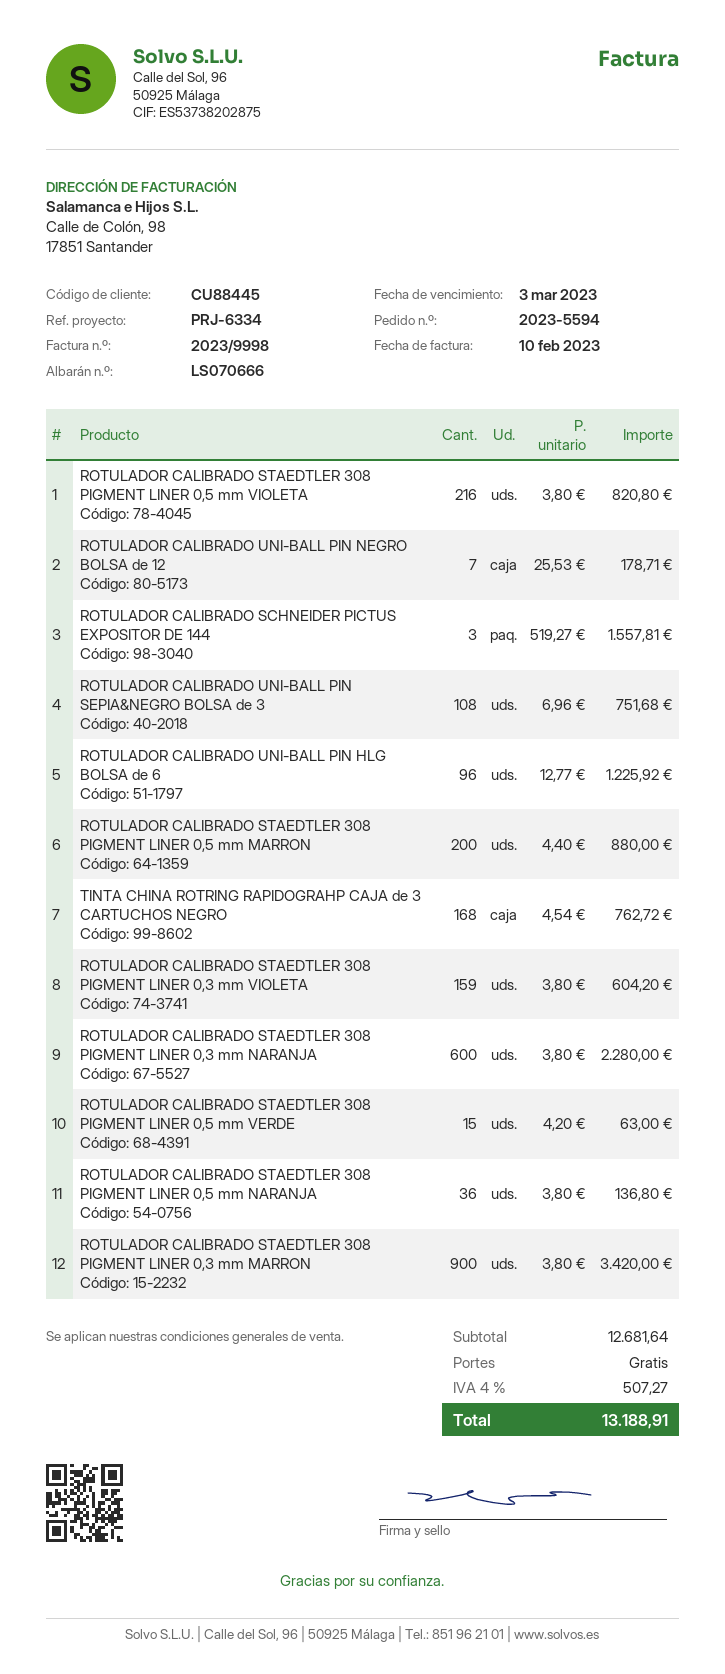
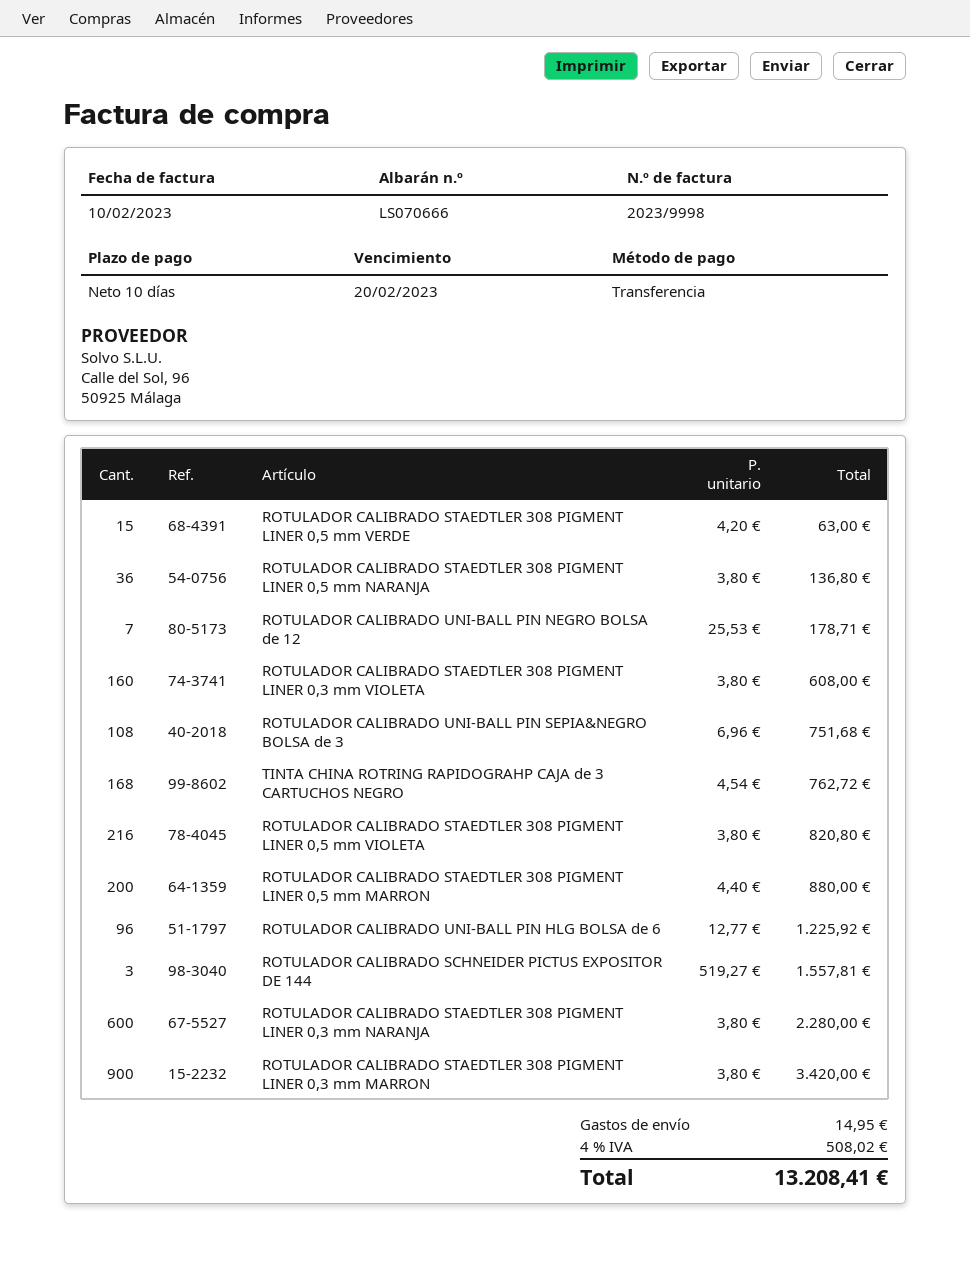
due date: 2023-03-03 -> 2023-02-20
ROTULADOR CALIBRADO STAEDTLER 308 PIGMENT LINER 0,3 mm VIOLETA: 159 x 3.80 = 604.20 -> 160 x 3.80 = 608.00
shipping: 0.00 -> 14.95
tax: 4% = 507.27 -> 4% = 508.02
total: 13188.91 -> 13208.41

